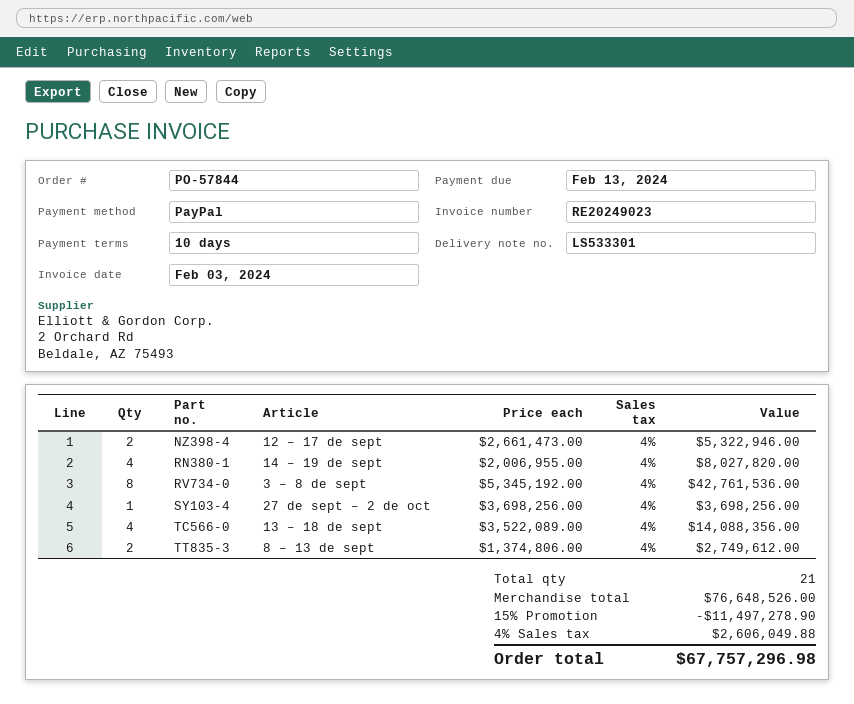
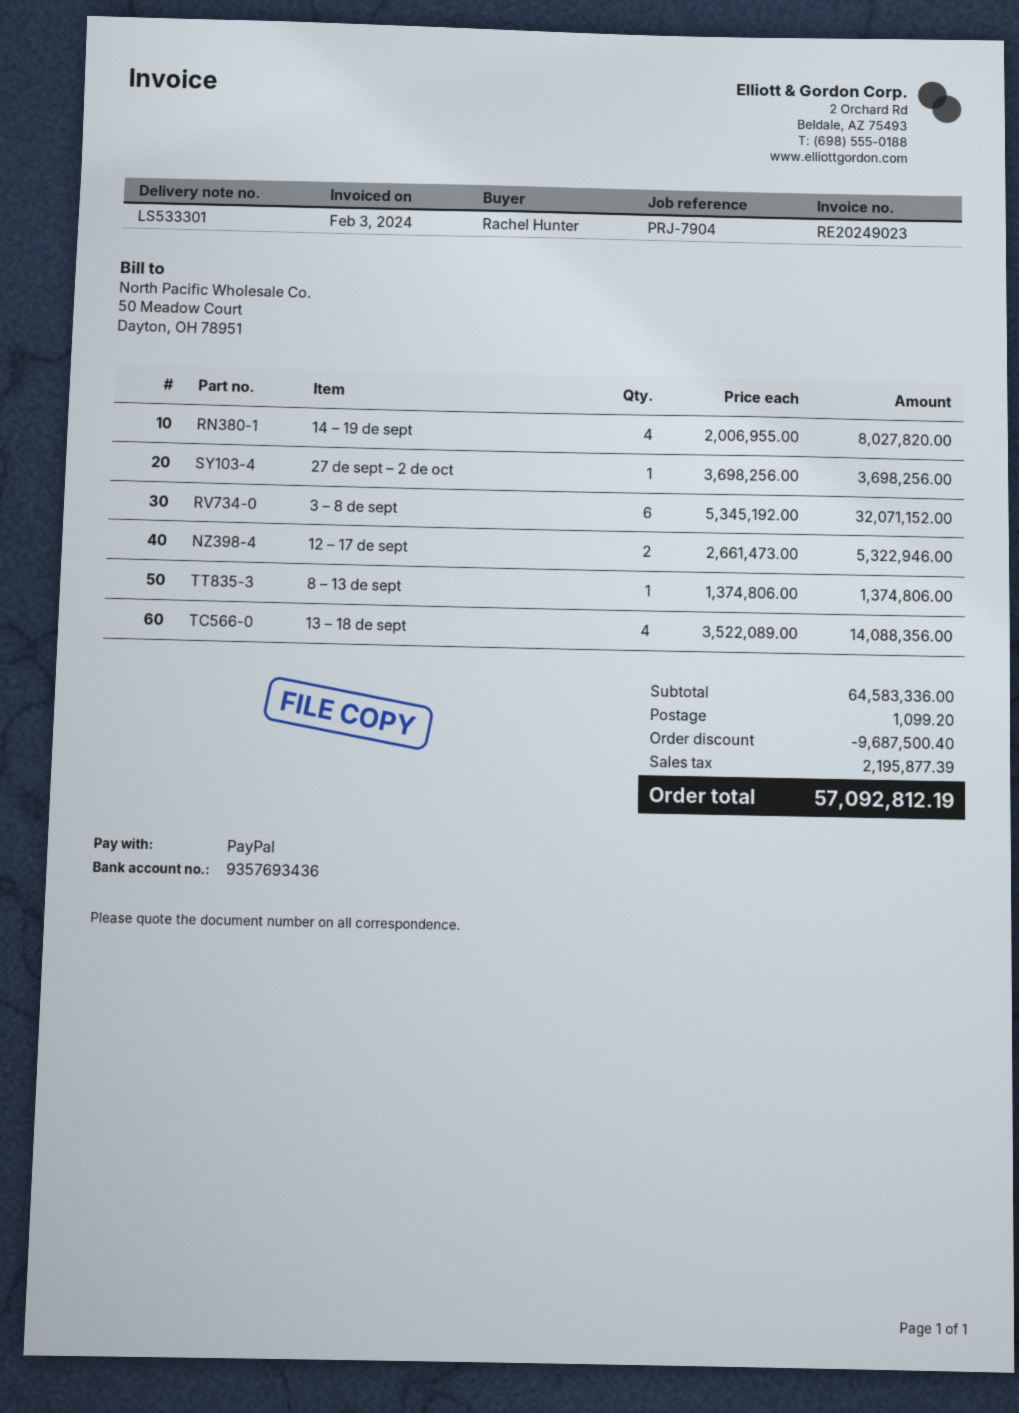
3 – 8 de sept: 8 x 5345192.00 = 42761536.00 -> 6 x 5345192.00 = 32071152.00
8 – 13 de sept: 2 x 1374806.00 = 2749612.00 -> 1 x 1374806.00 = 1374806.00
subtotal: 76648526.00 -> 64583336.00
discount: 11497278.90 -> 9687500.40
shipping: none -> 1099.20
tax: 2606049.88 -> 2195877.39
total: 67757296.98 -> 57092812.19

